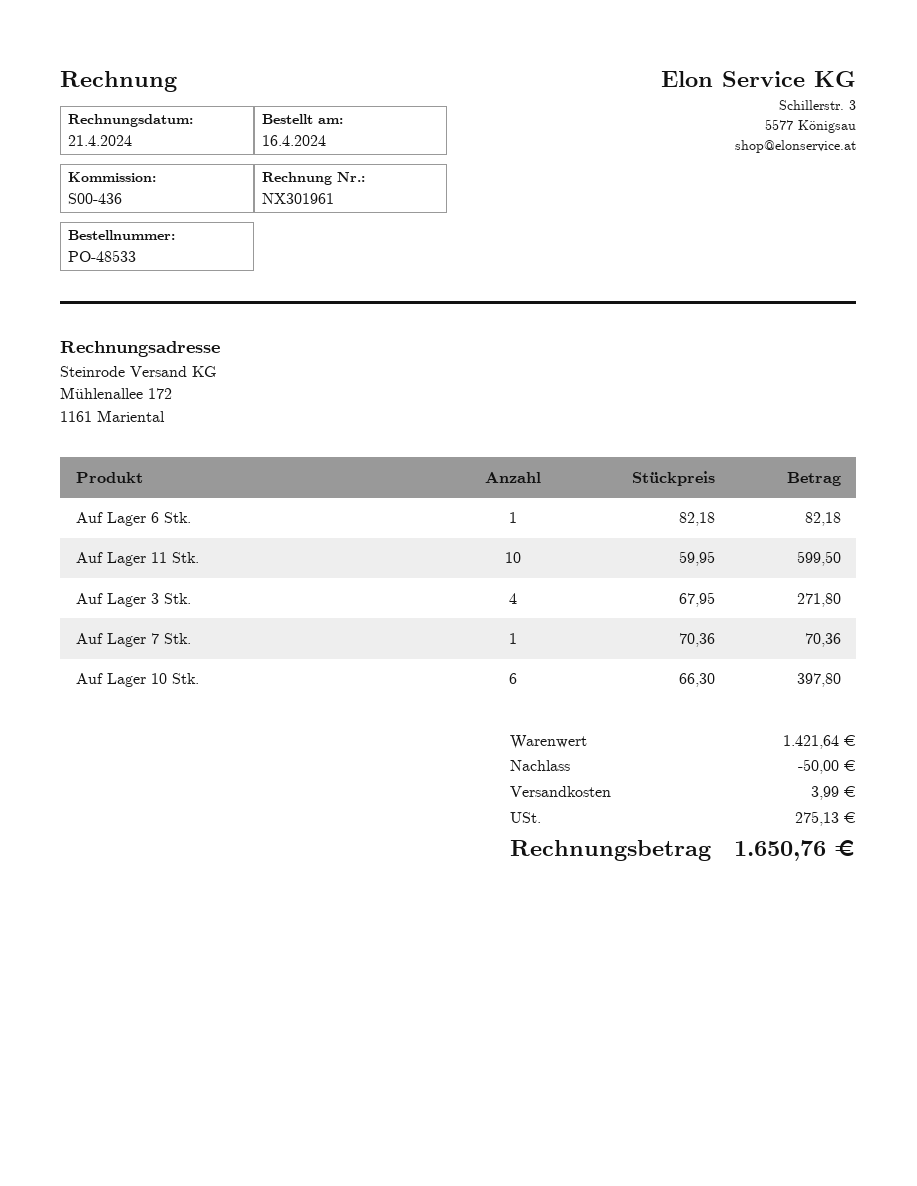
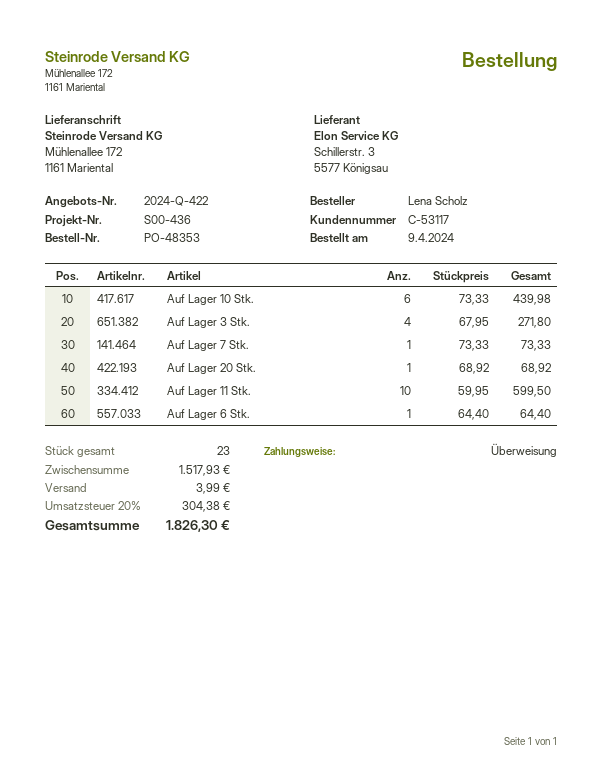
order number: PO-48533 -> PO-48353
order date: 2024-04-16 -> 2024-04-09
Auf Lager 6 Stk.: 1 x 82.18 = 82.18 -> 1 x 64.40 = 64.40
Auf Lager 7 Stk.: 1 x 70.36 = 70.36 -> 1 x 73.33 = 73.33
Auf Lager 10 Stk.: 6 x 66.30 = 397.80 -> 6 x 73.33 = 439.98
Auf Lager 20 Stk.: none -> 1 x 68.92 = 68.92
subtotal: 1421.64 -> 1517.93
discount: 50.00 -> none
tax: 275.13 -> 304.38
total: 1650.76 -> 1826.30

